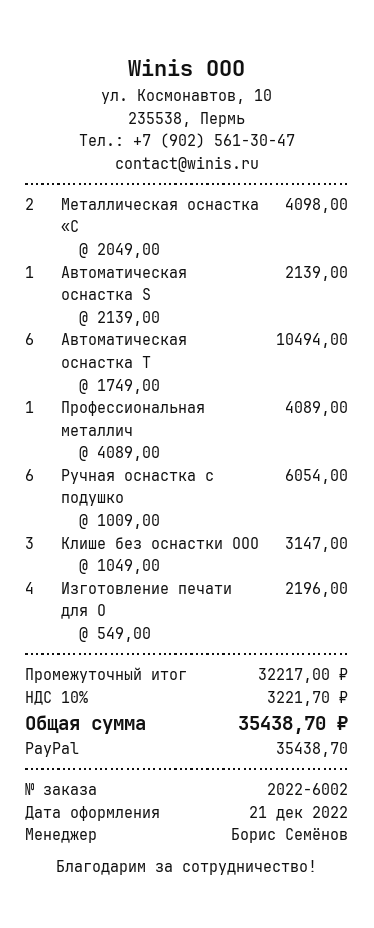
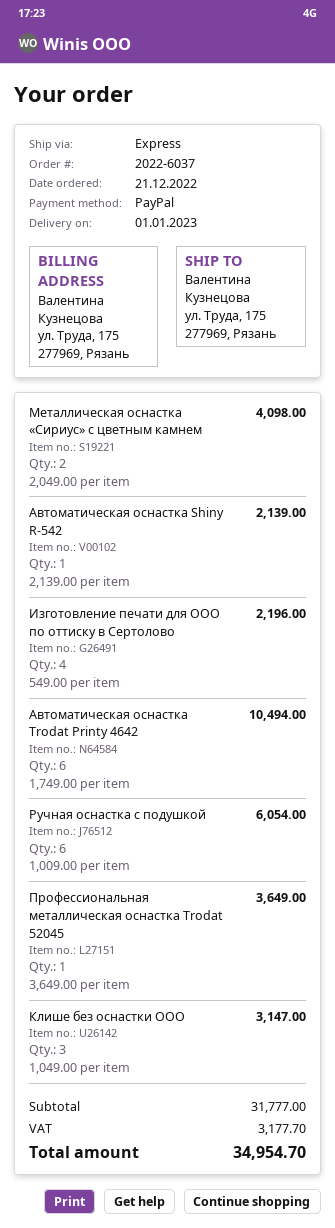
order number: 2022-6002 -> 2022-6037
Профессиональная металлич: 1 x 4089.00 = 4089.00 -> 1 x 3649.00 = 3649.00
subtotal: 32217.00 -> 31777.00
tax: 3221.70 -> 3177.70
total: 35438.70 -> 34954.70

